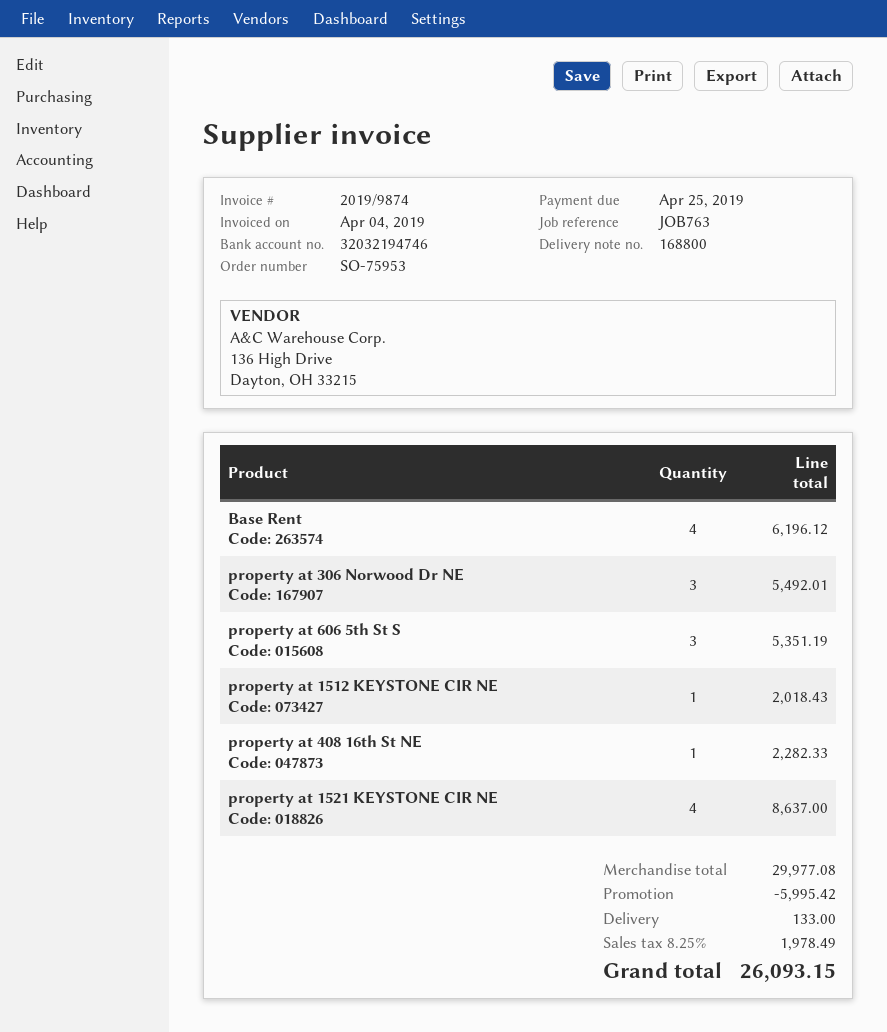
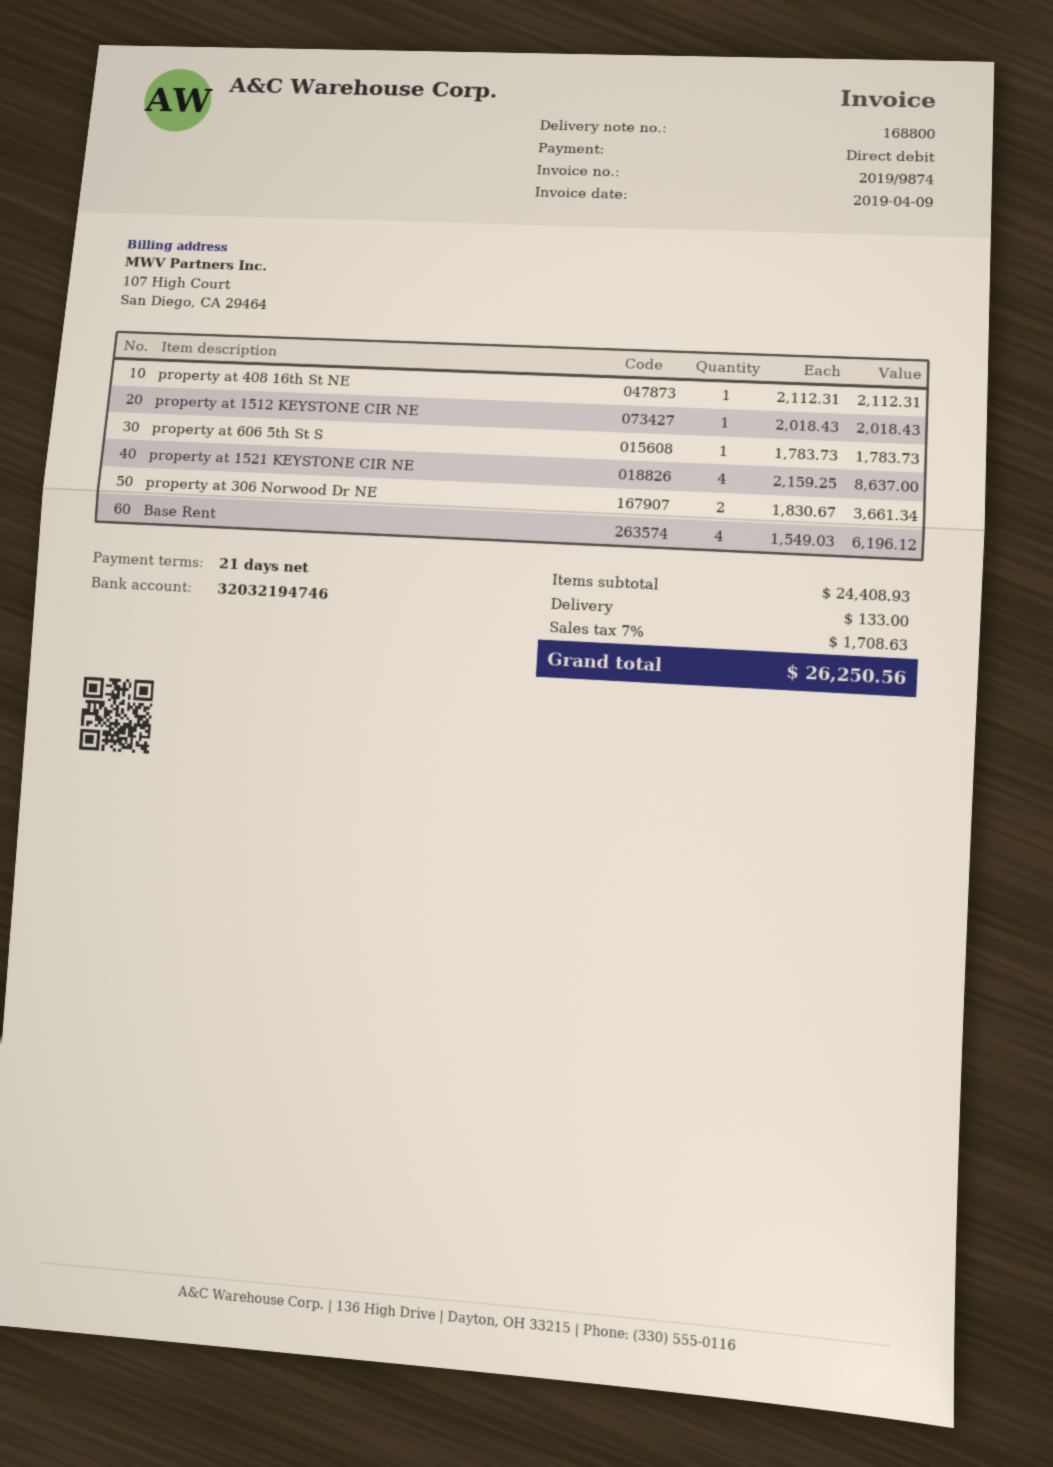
invoice date: 2019-04-04 -> 2019-04-09
property at 306 Norwood Dr NE: 3 for 5492.01 -> 2 for 3661.34
property at 606 5th St S: 3 for 5351.19 -> 1 for 1783.73
property at 408 16th St NE: 1 for 2282.33 -> 1 for 2112.31
subtotal: 29977.08 -> 24408.93
discount: 5995.42 -> none
tax: 8.25% = 1978.49 -> 7% = 1708.63
total: 26093.15 -> 26250.56

